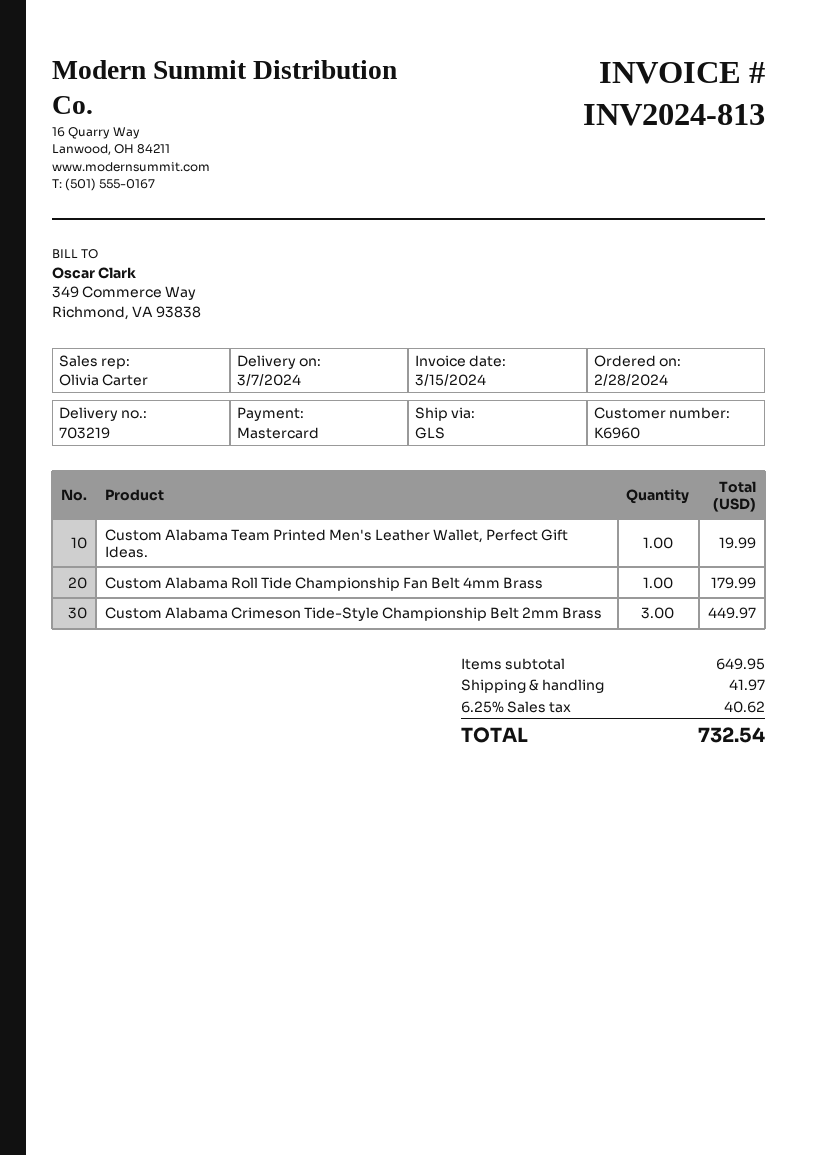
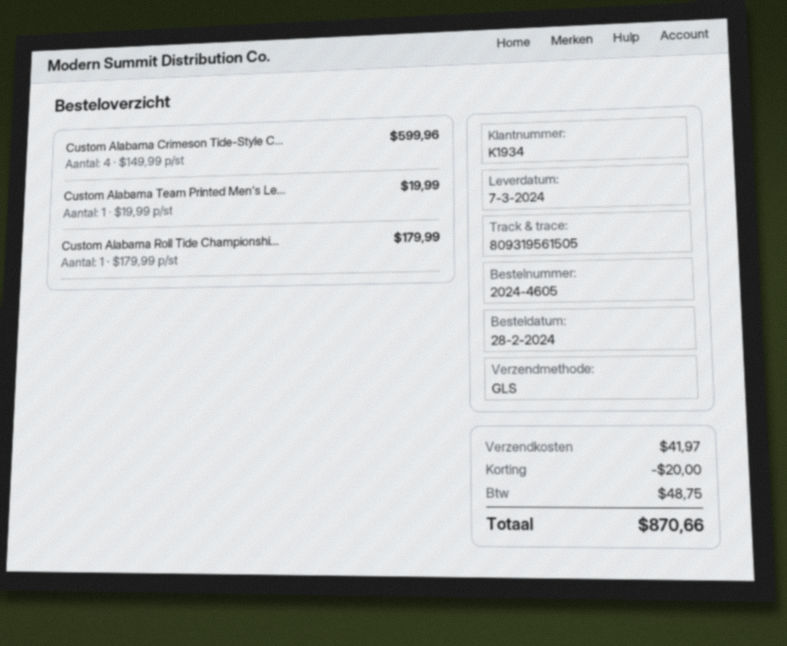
customer number: K6960 -> K1934
Custom Alabama Crimeson Tide-Style Championship Belt 2mm Brass: 3 for 449.97 -> 4 for 599.96
discount: none -> 20.00
tax: 40.62 -> 48.75
total: 732.54 -> 870.66

